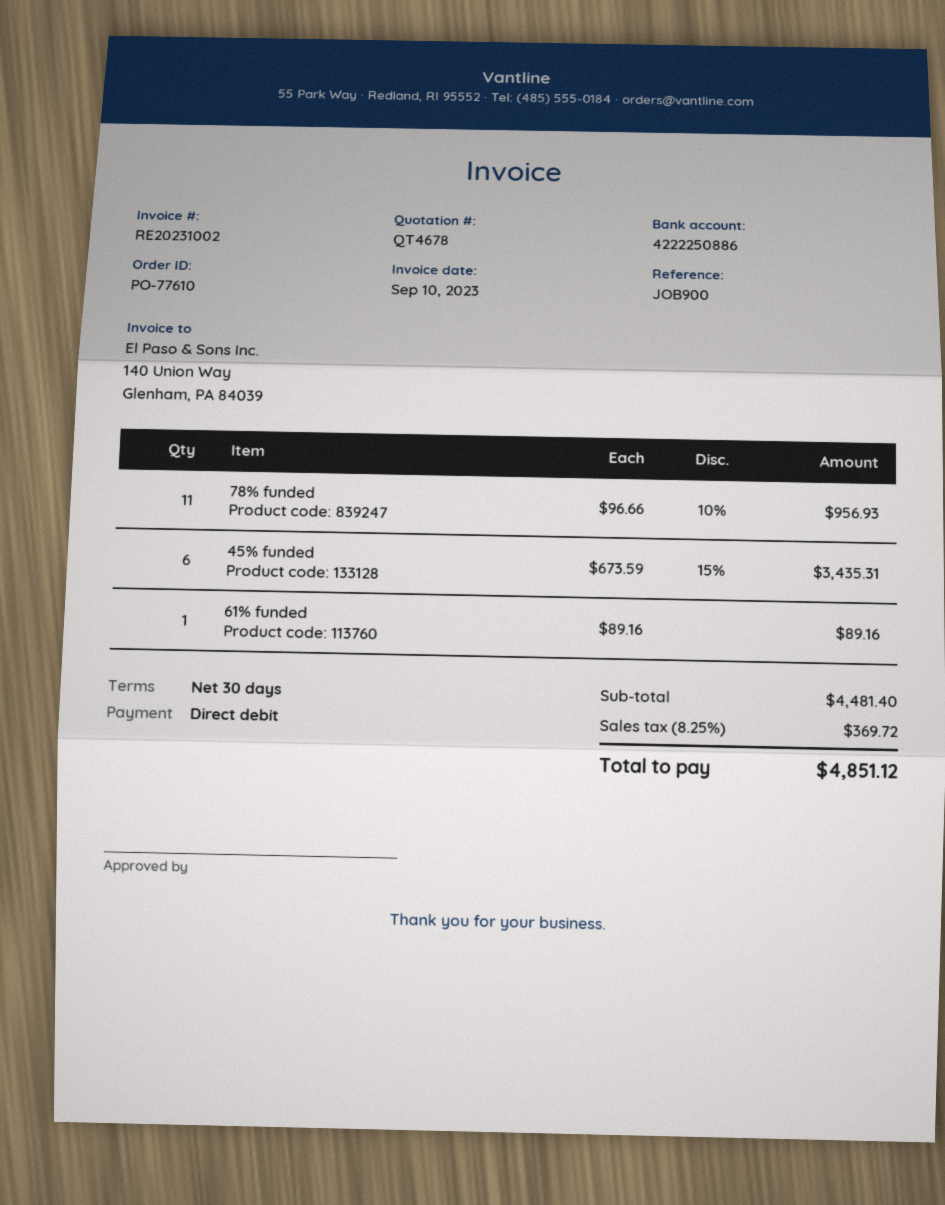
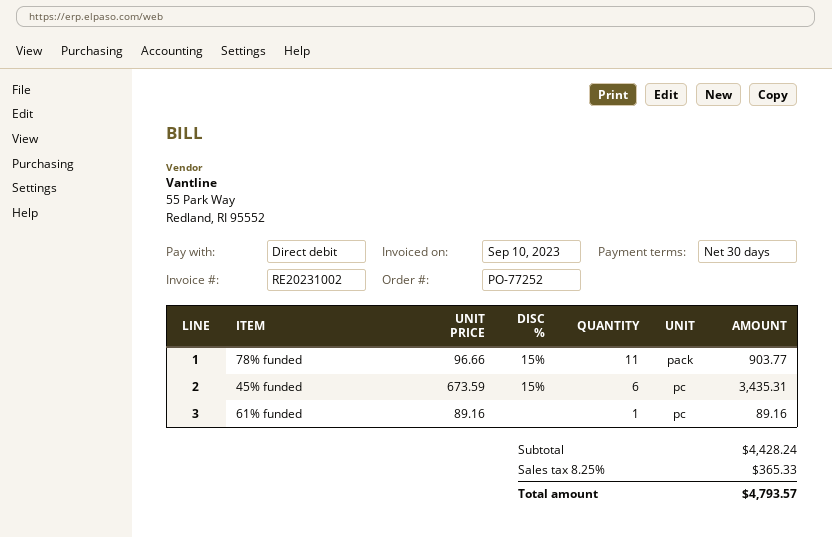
order number: PO-77610 -> PO-77252
78% funded: 11 x 96.66 - 10% = 956.93 -> 11 x 96.66 - 15% = 903.77
subtotal: 4481.40 -> 4428.24
tax: 8.25% = 369.72 -> 8.25% = 365.33
total: 4851.12 -> 4793.57

